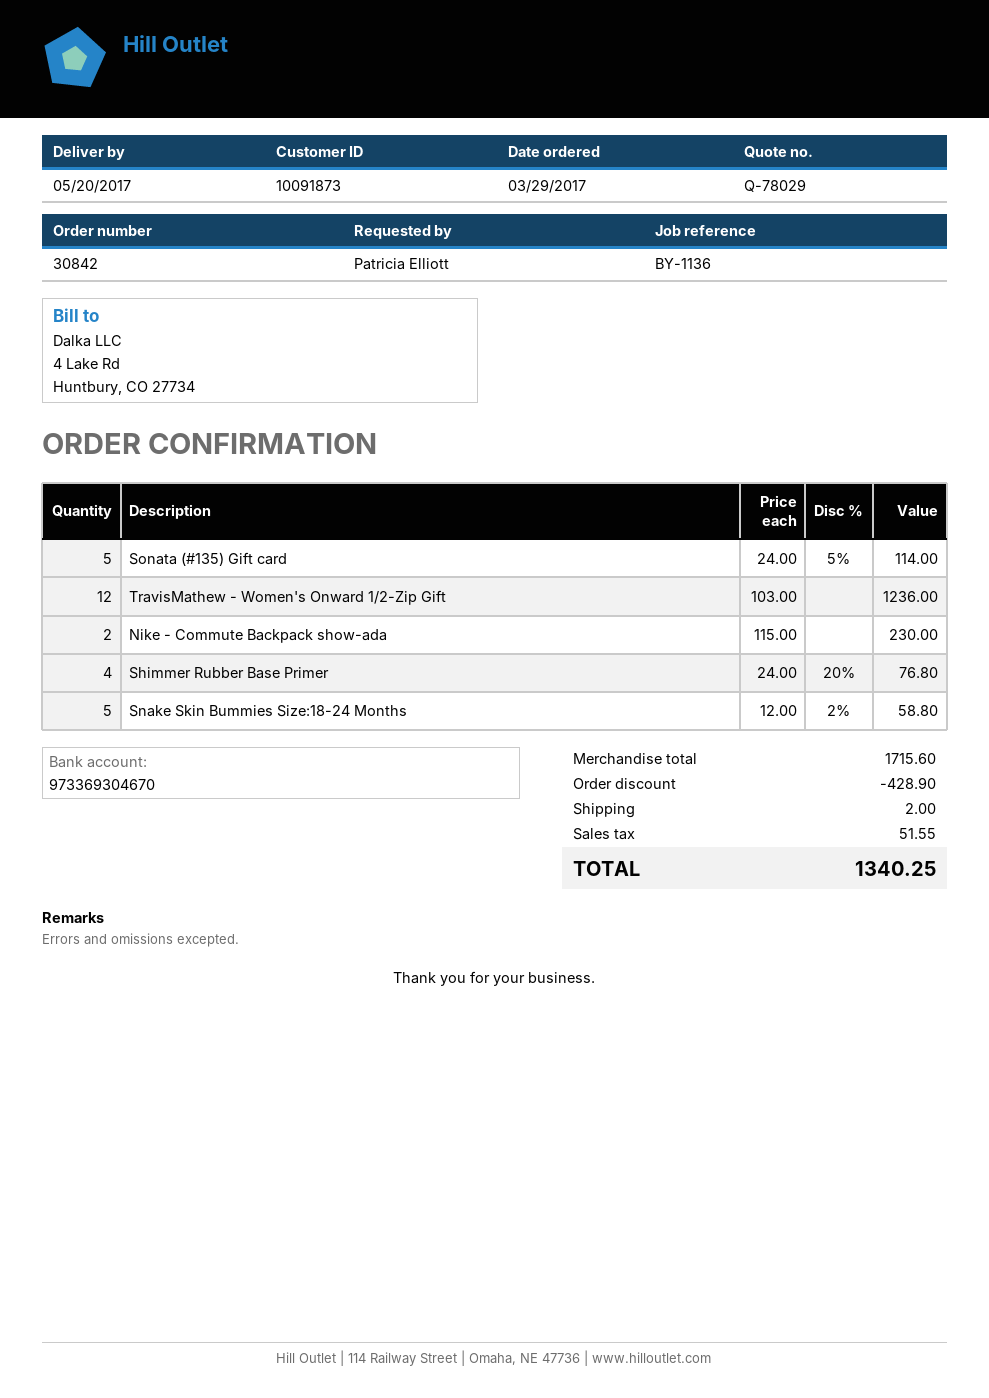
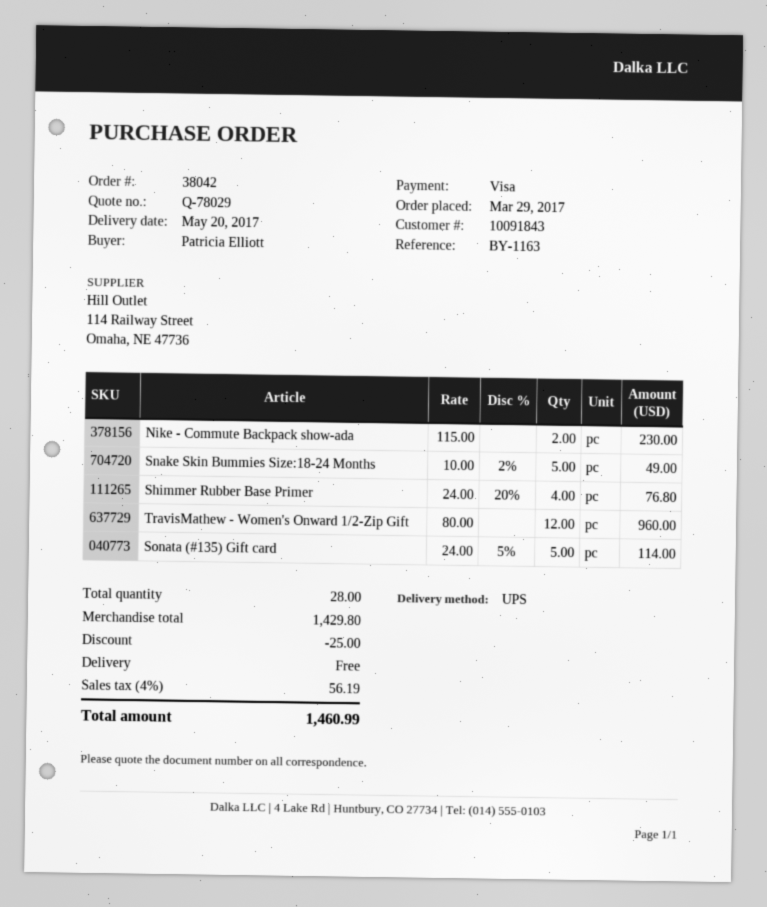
order number: 30842 -> 38042
customer number: 10091873 -> 10091843
reference: BY-1136 -> BY-1163
TravisMathew - Women's Onward 1/2-Zip Gift: 12 x 103.00 = 1236.00 -> 12 x 80.00 = 960.00
Snake Skin Bummies Size:18-24 Months: 5 x 12.00 - 2% = 58.80 -> 5 x 10.00 - 2% = 49.00
subtotal: 1715.60 -> 1429.80
discount: 428.90 -> 25.00
shipping: 2.00 -> 0.00
tax: 51.55 -> 56.19
total: 1340.25 -> 1460.99

